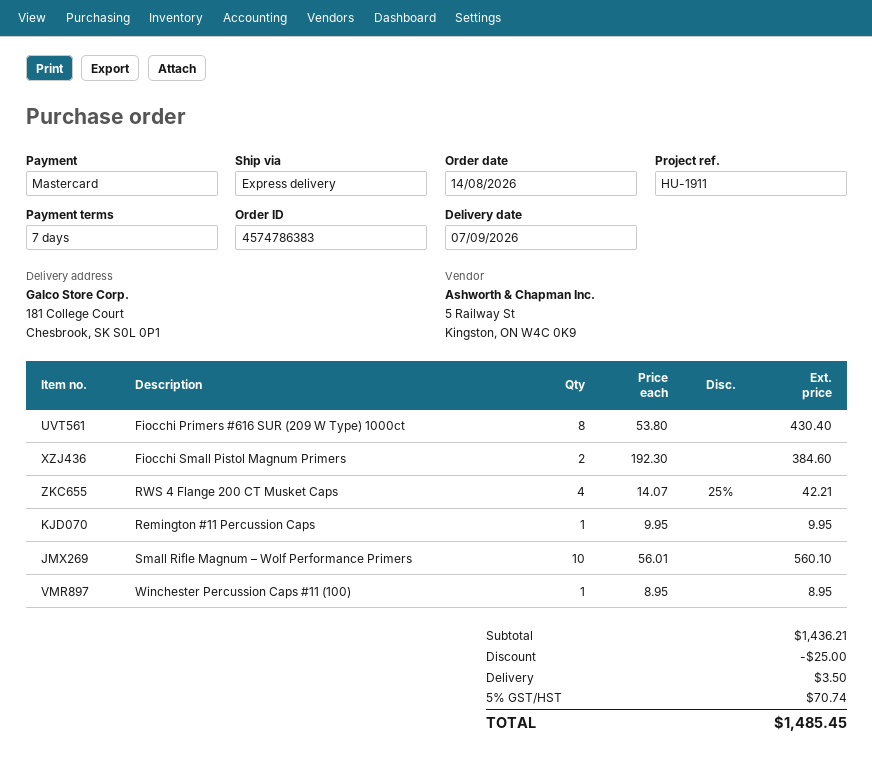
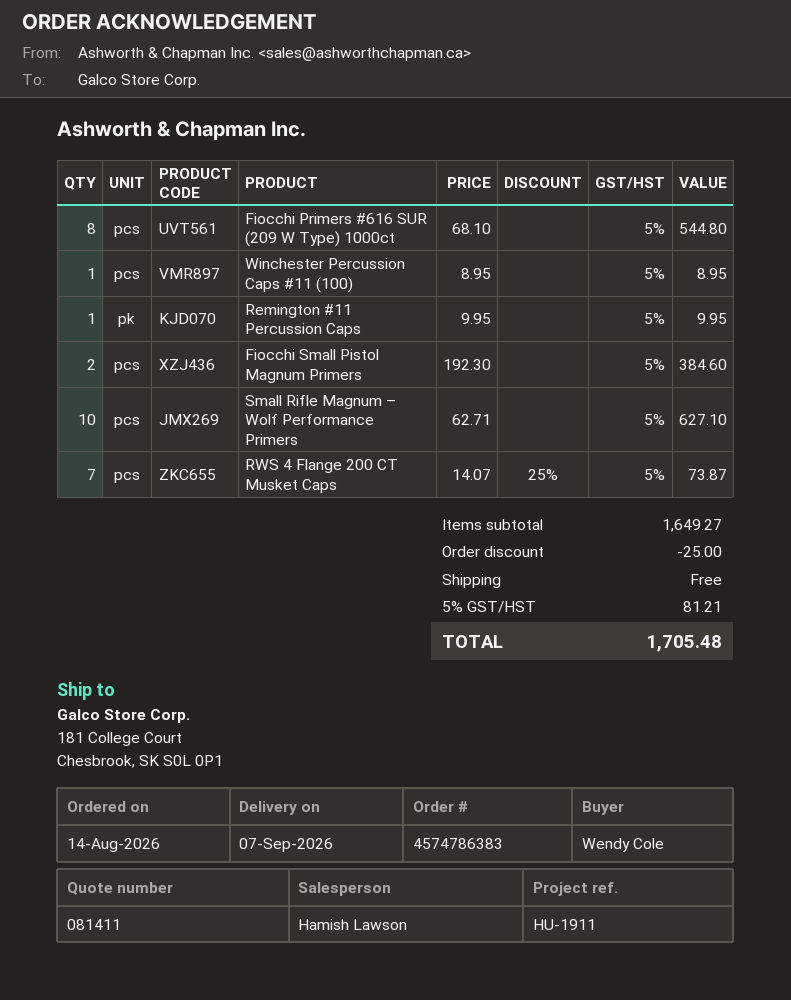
Fiocchi Primers #616 SUR (209 W Type) 1000ct: 8 x 53.80 = 430.40 -> 8 x 68.10 = 544.80
RWS 4 Flange 200 CT Musket Caps: 4 x 14.07 - 25% = 42.21 -> 7 x 14.07 - 25% = 73.87
Small Rifle Magnum – Wolf Performance Primers: 10 x 56.01 = 560.10 -> 10 x 62.71 = 627.10
subtotal: 1436.21 -> 1649.27
shipping: 3.50 -> 0.00
tax: 5% = 70.74 -> 5% = 81.21
total: 1485.45 -> 1705.48

